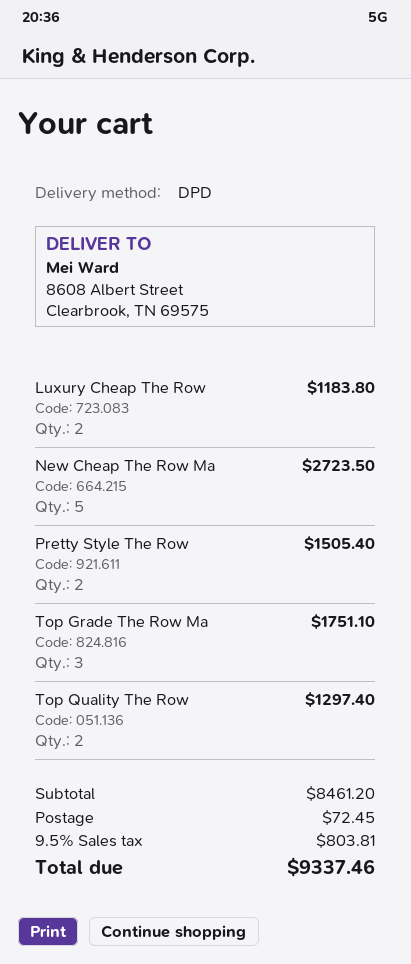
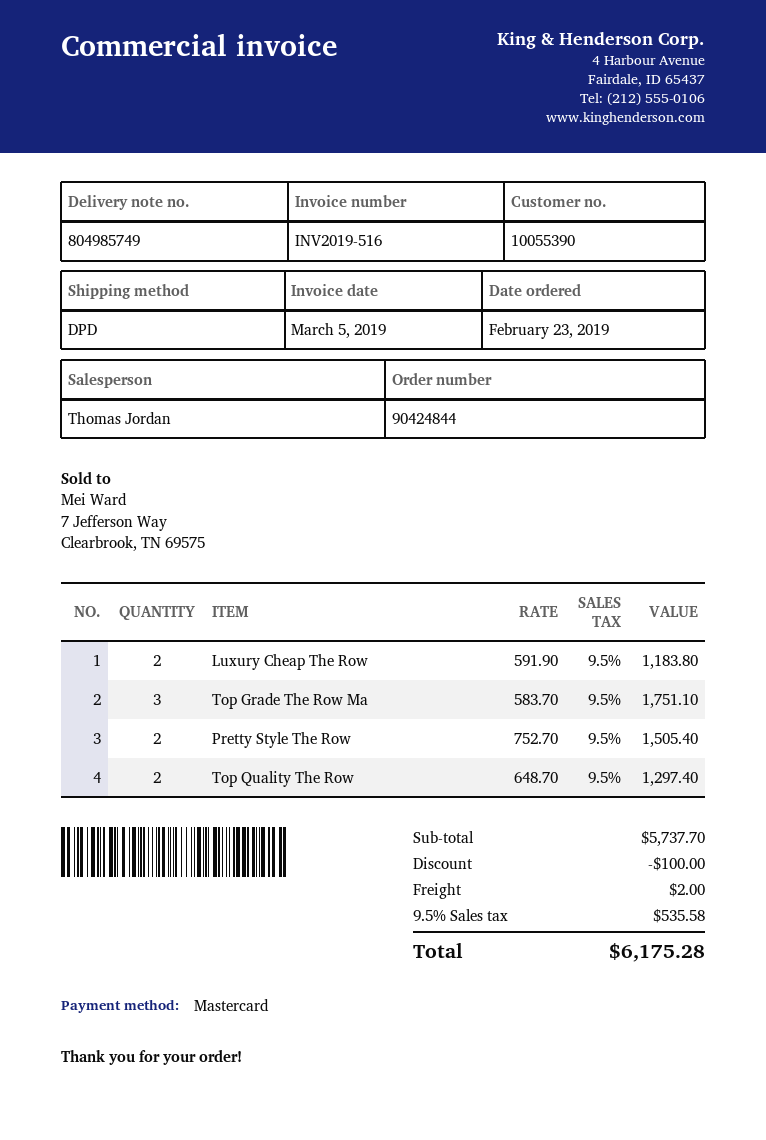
New Cheap The Row Ma: 5 for 2723.50 -> none
subtotal: 8461.20 -> 5737.70
discount: none -> 100.00
shipping: 72.45 -> 2.00
tax: 9.5% = 803.81 -> 9.5% = 535.58
total: 9337.46 -> 6175.28

